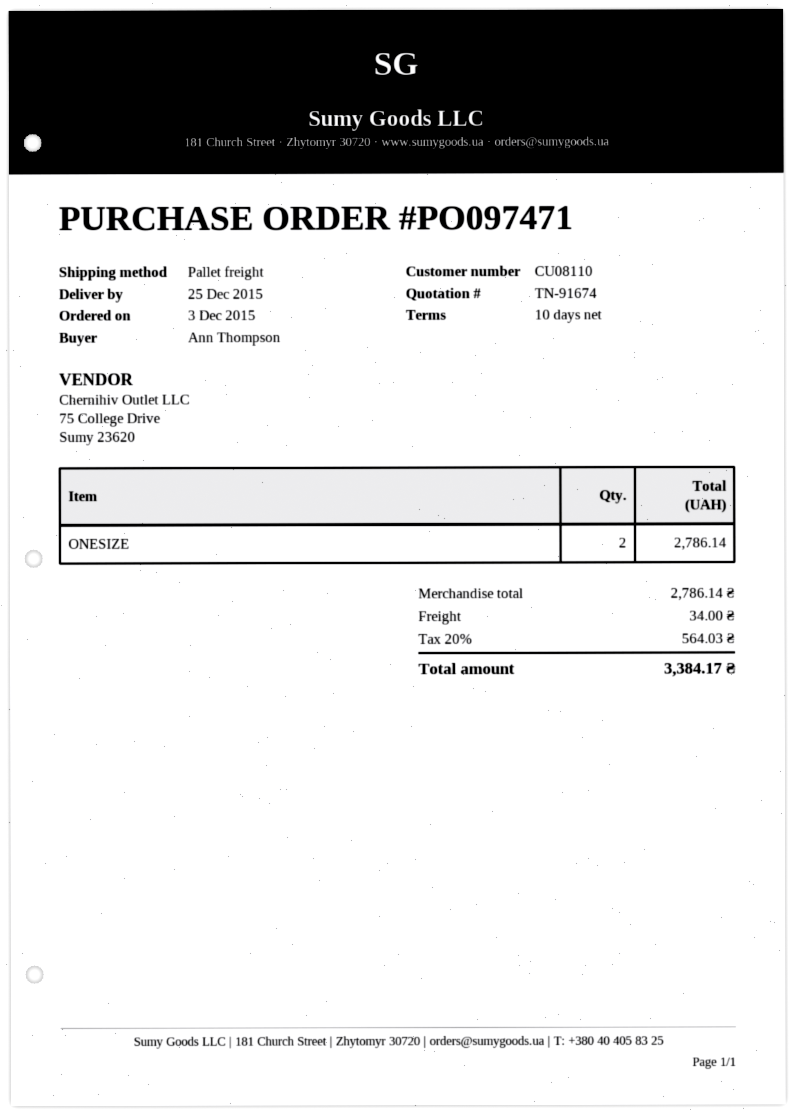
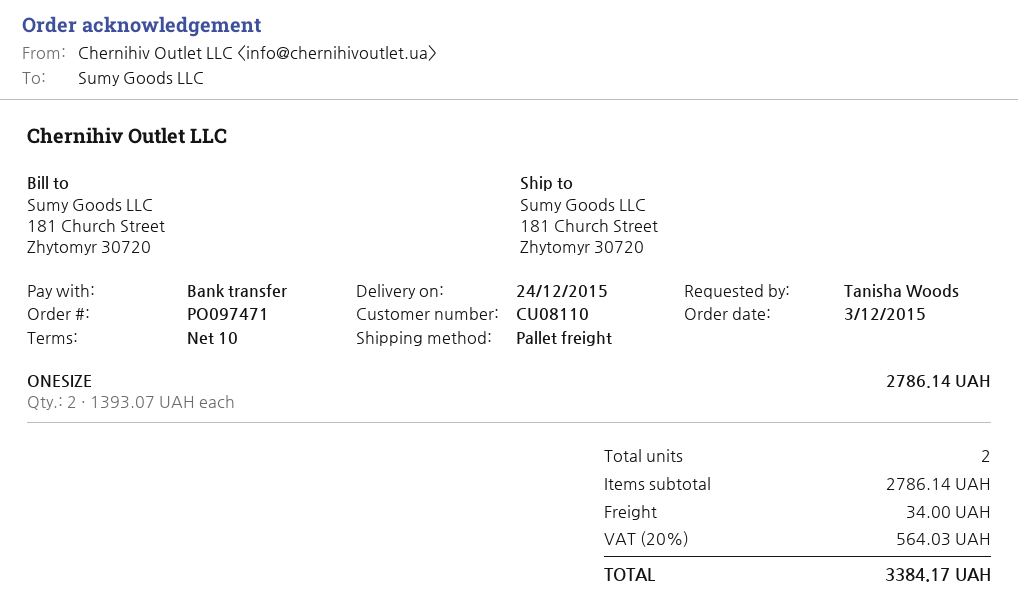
delivery date: 2015-12-25 -> 2015-12-24
ordered by: Ann Thompson -> Tanisha Woods

